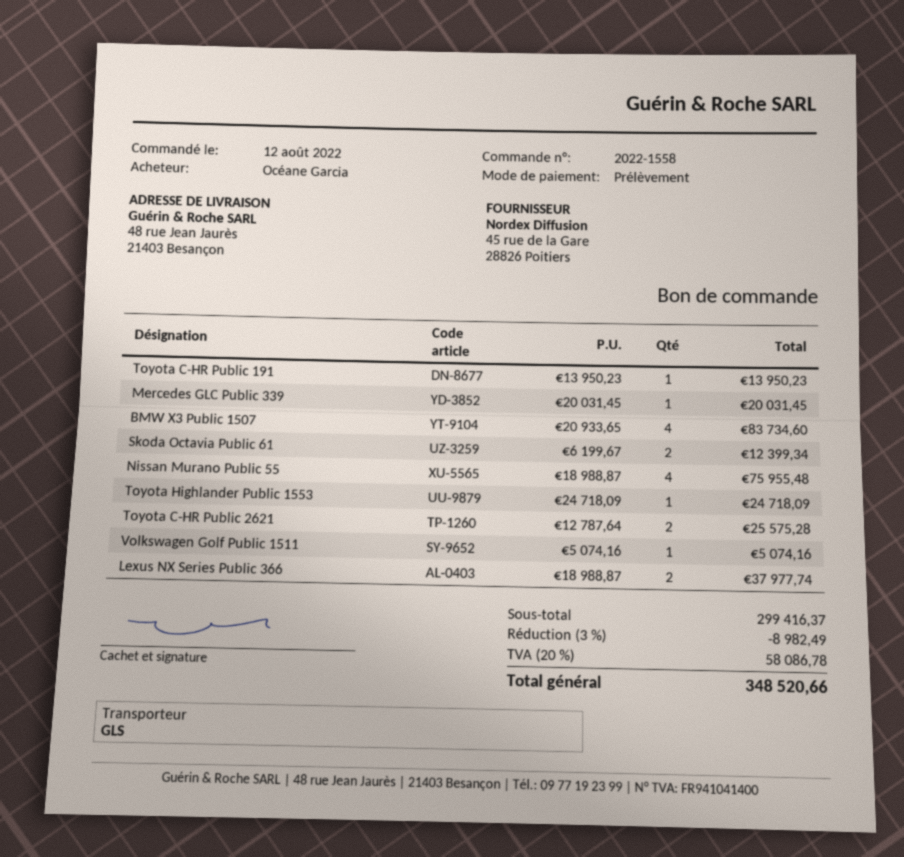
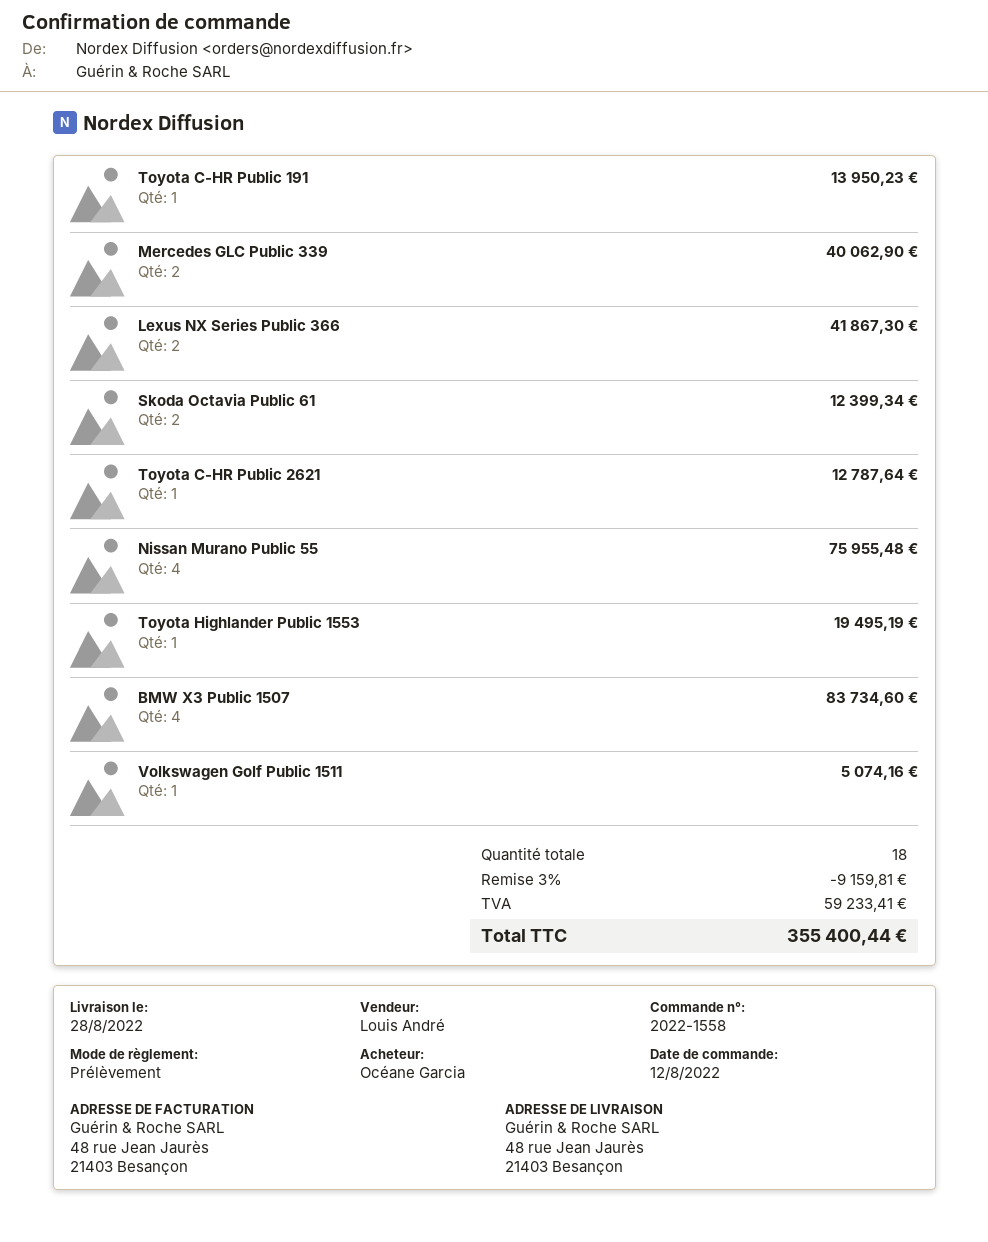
Mercedes GLC Public 339: 1 for 20031.45 -> 2 for 40062.90
Toyota Highlander Public 1553: 1 for 24718.09 -> 1 for 19495.19
Toyota C-HR Public 2621: 2 for 25575.28 -> 1 for 12787.64
Lexus NX Series Public 366: 2 for 37977.74 -> 2 for 41867.30
discount: 3% = 8982.49 -> 3% = 9159.81
tax: 58086.78 -> 59233.41
total: 348520.66 -> 355400.44

